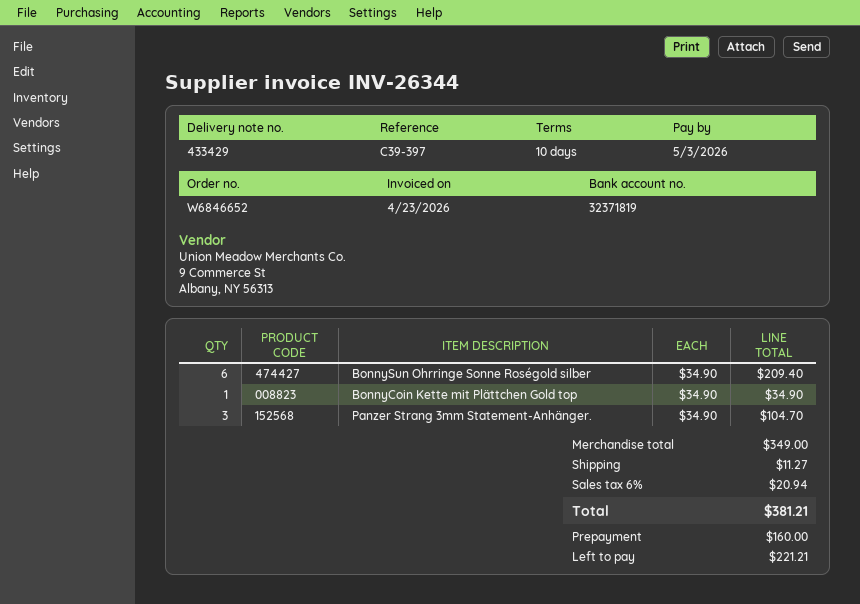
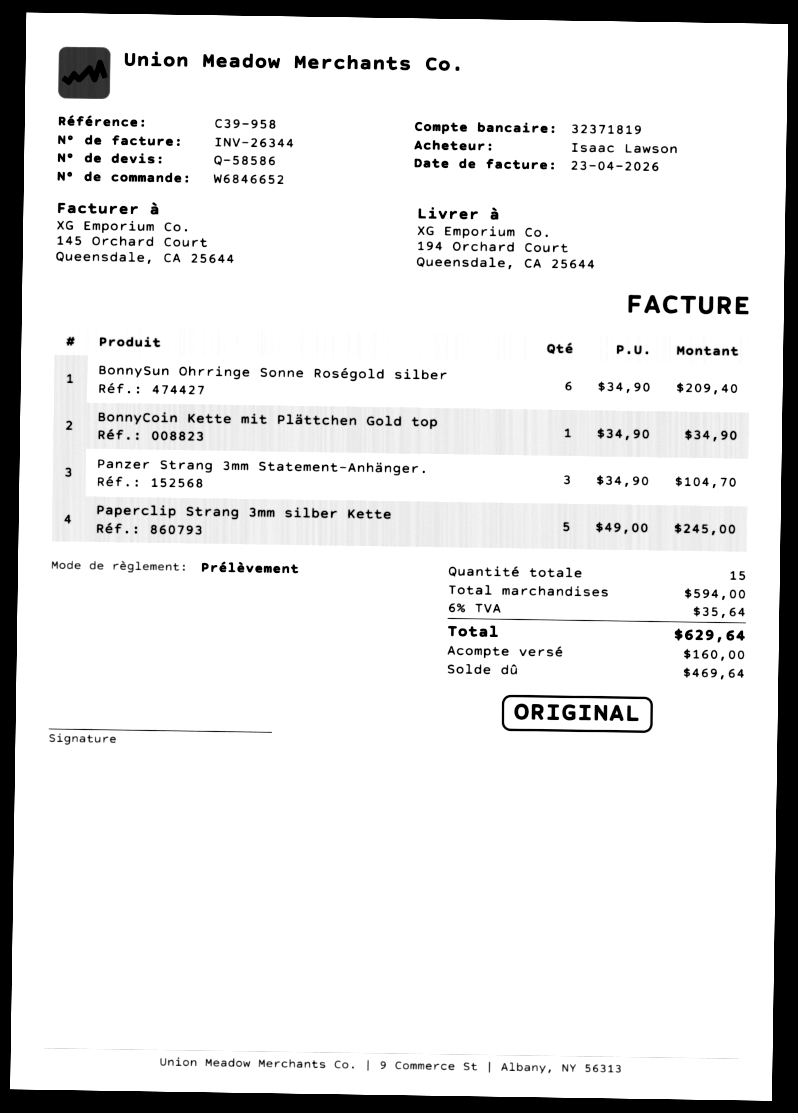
reference: C39-397 -> C39-958
Paperclip Strang 3mm silber Kette: none -> 5 x 49.00 = 245.00
subtotal: 349.00 -> 594.00
shipping: 11.27 -> none
tax: 6% = 20.94 -> 6% = 35.64
total: 381.21 -> 629.64
balance: 221.21 -> 469.64

